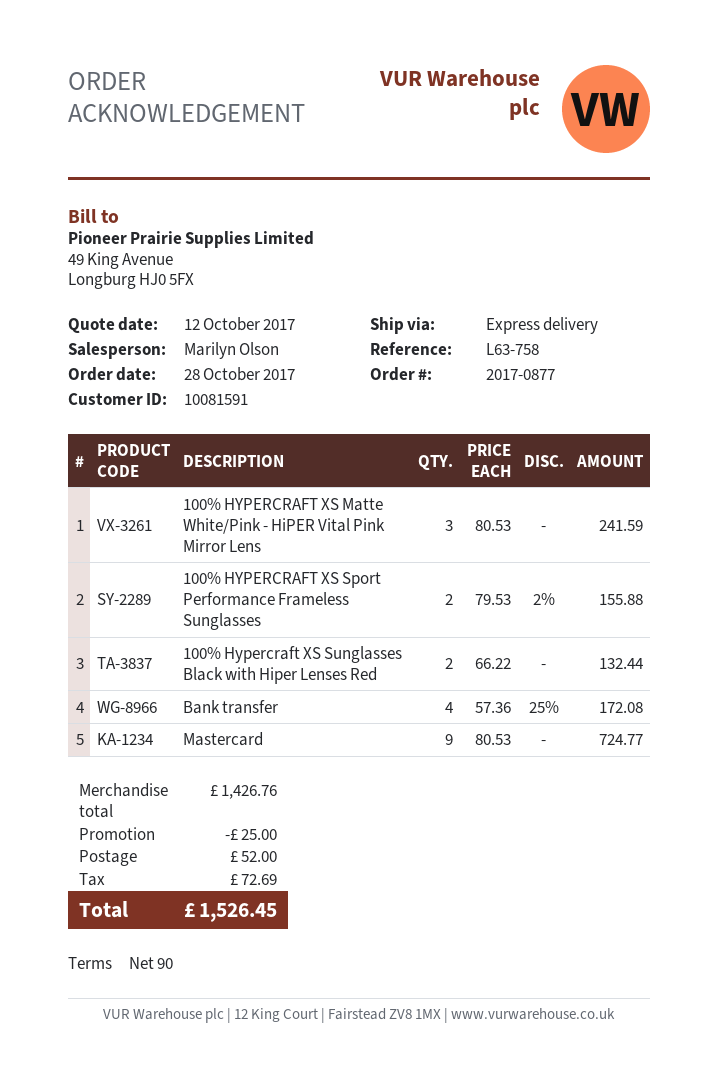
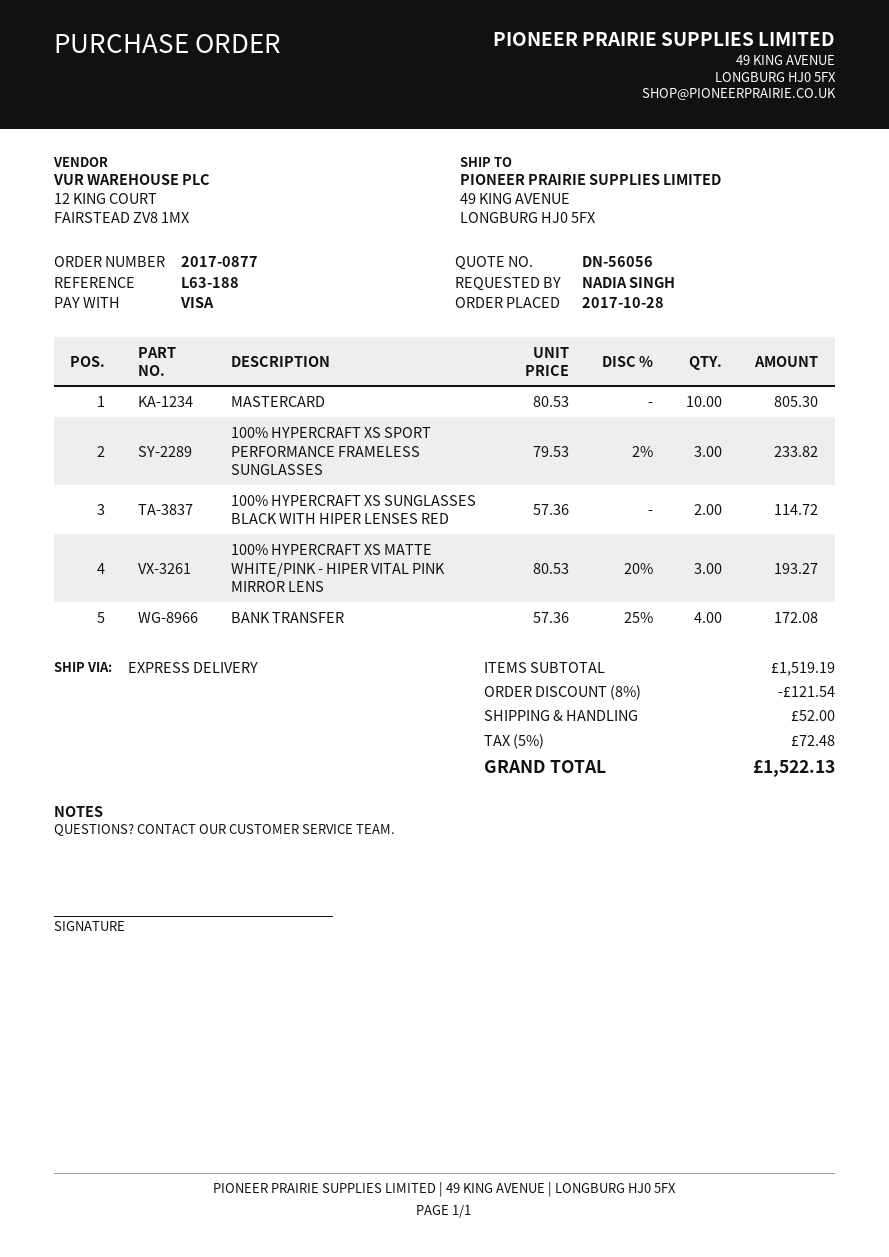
reference: L63-758 -> L63-188
100% HYPERCRAFT XS Matte White/Pink - HiPER Vital Pink Mirror Lens: 3 x 80.53 = 241.59 -> 3 x 80.53 - 20% = 193.27
100% HYPERCRAFT XS Sport Performance Frameless Sunglasses: 2 x 79.53 - 2% = 155.88 -> 3 x 79.53 - 2% = 233.82
100% Hypercraft XS Sunglasses Black with Hiper Lenses Red: 2 x 66.22 = 132.44 -> 2 x 57.36 = 114.72
Mastercard: 9 x 80.53 = 724.77 -> 10 x 80.53 = 805.30
subtotal: 1426.76 -> 1519.19
discount: 25.00 -> 121.54
tax: 72.69 -> 72.48
total: 1526.45 -> 1522.13

